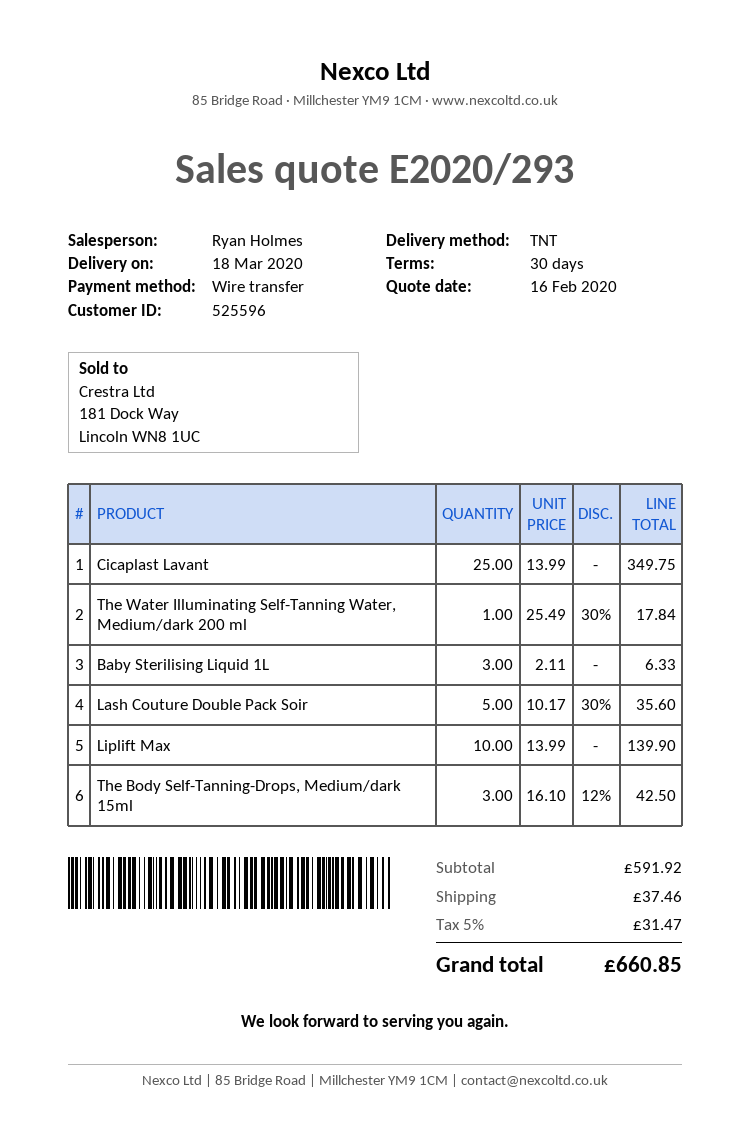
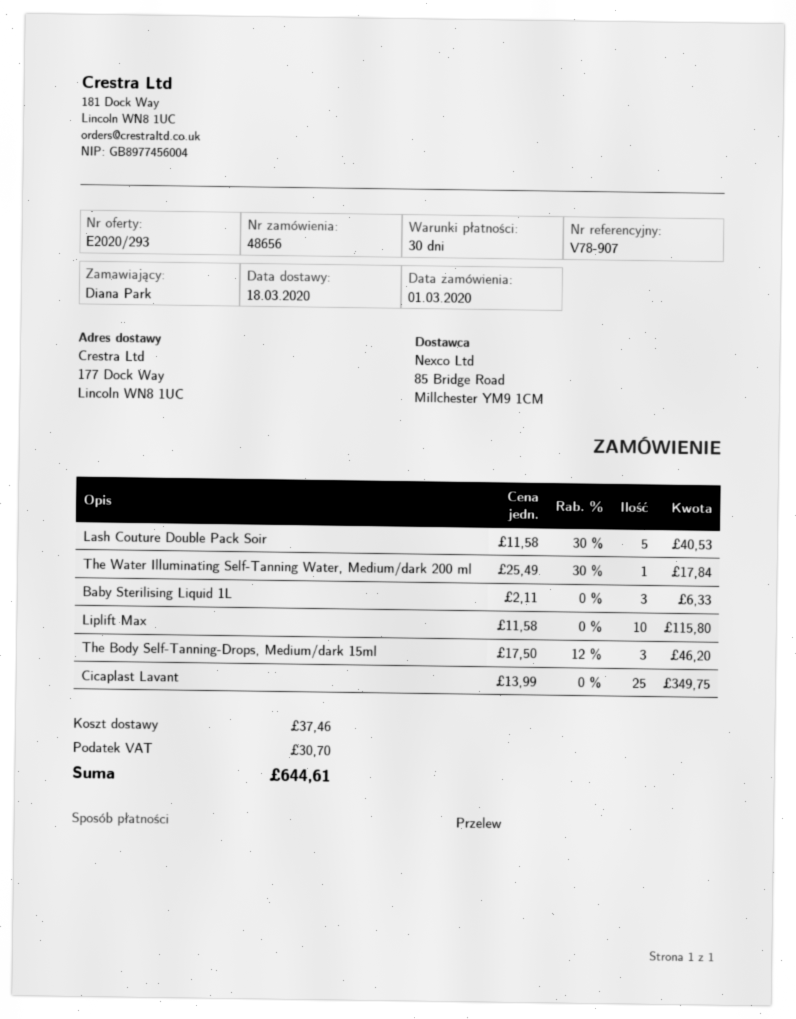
Lash Couture Double Pack Soir: 5 x 10.17 - 30% = 35.60 -> 5 x 11.58 - 30% = 40.53
Liplift Max: 10 x 13.99 = 139.90 -> 10 x 11.58 = 115.80
The Body Self-Tanning-Drops, Medium/dark 15ml: 3 x 16.10 - 12% = 42.50 -> 3 x 17.50 - 12% = 46.20
tax: 31.47 -> 30.70
total: 660.85 -> 644.61

